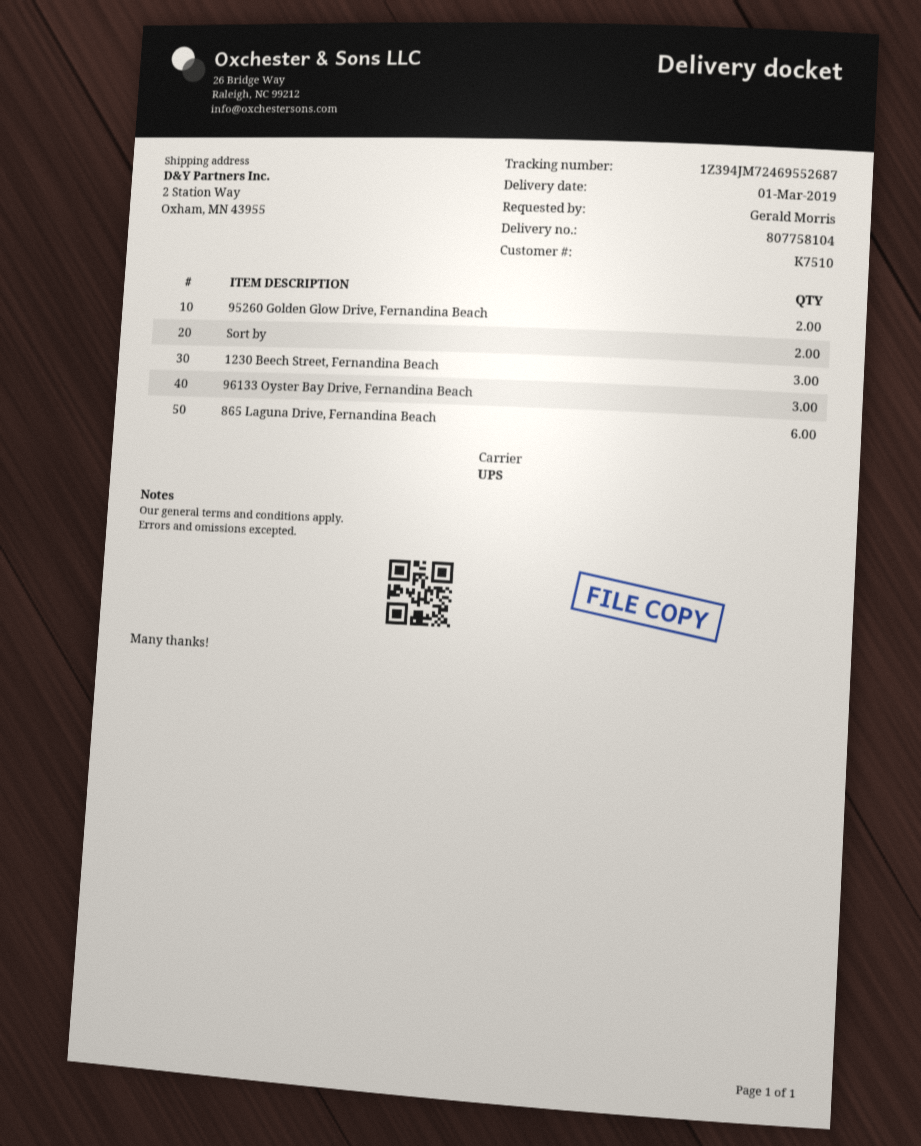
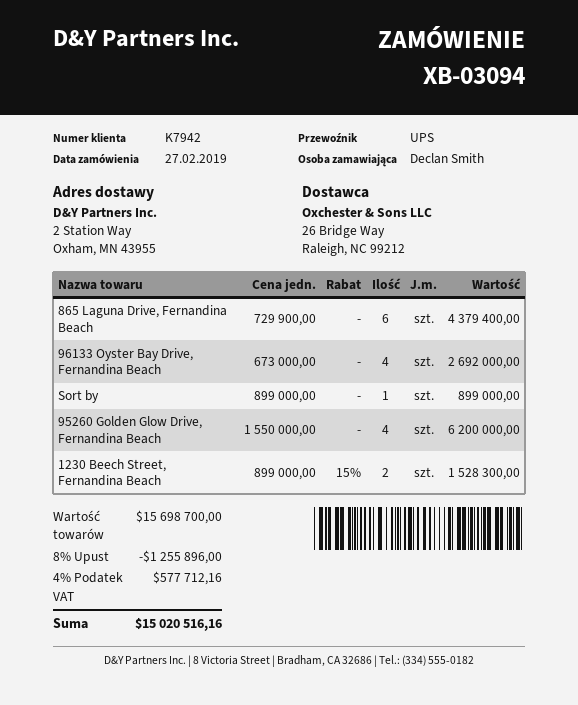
customer number: K7510 -> K7942
ordered by: Gerald Morris -> Declan Smith
95260 Golden Glow Drive, Fernandina Beach: 2 -> 4
Sort by: 2 -> 1
1230 Beech Street, Fernandina Beach: 3 -> 2
96133 Oyster Bay Drive, Fernandina Beach: 3 -> 4

